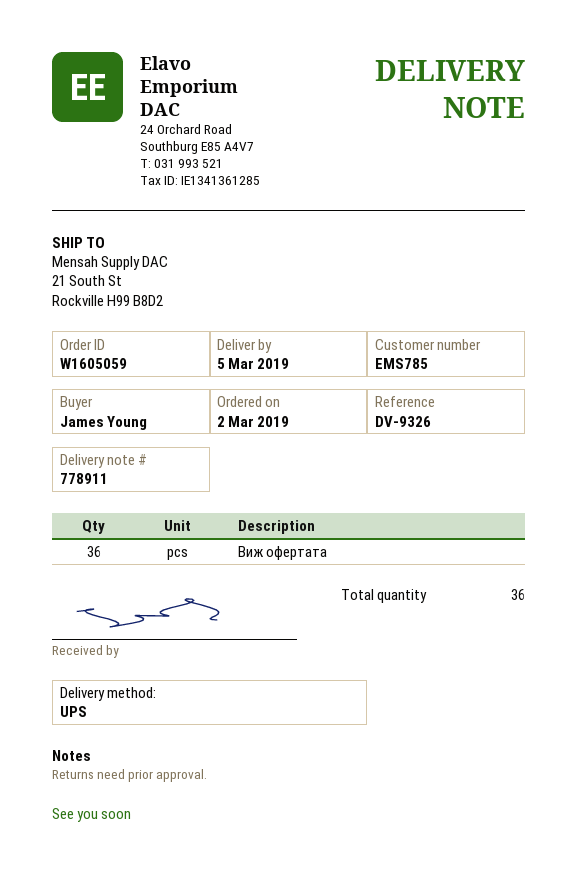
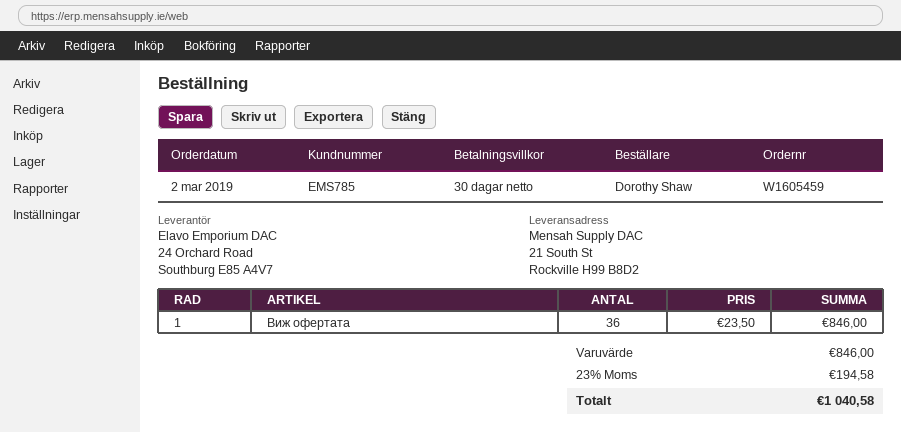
order number: W1605059 -> W1605459
ordered by: James Young -> Dorothy Shaw

